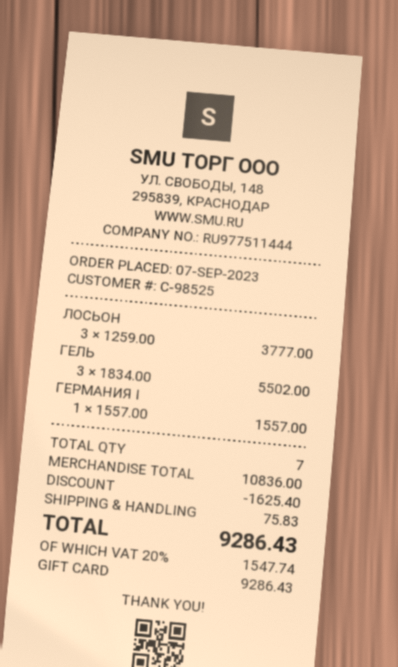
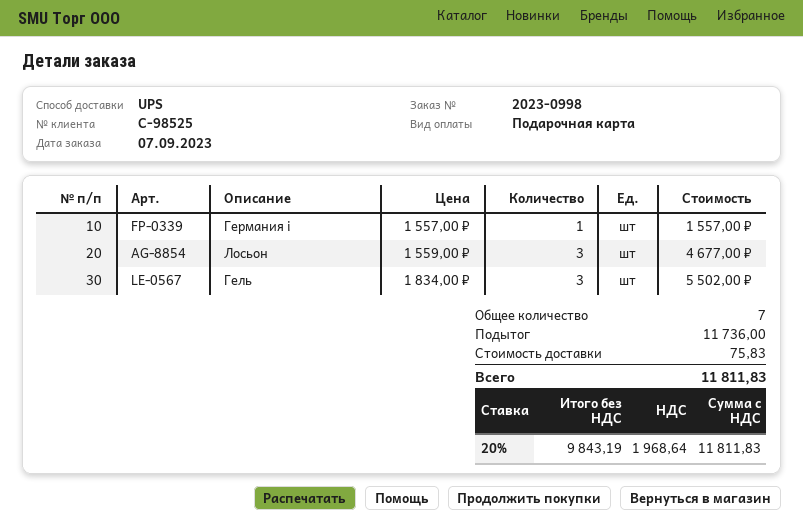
ЛОСЬОН: 3 x 1259.00 = 3777.00 -> 3 x 1559.00 = 4677.00
subtotal: 10836.00 -> 11736.00
discount: 1625.40 -> none
tax: 20% = 1547.74 -> 20% = 1968.64
total: 9286.43 -> 11811.83

